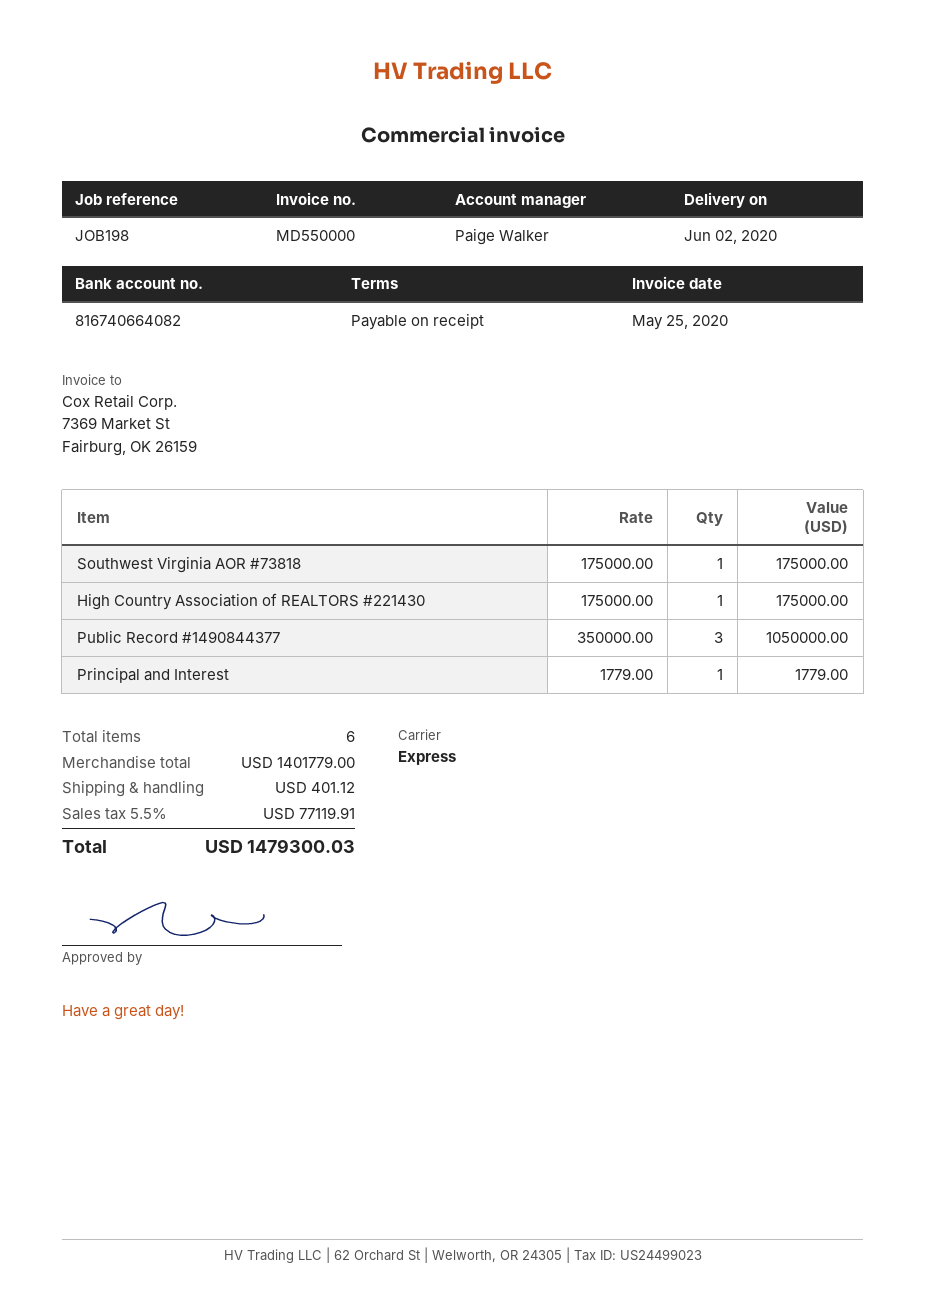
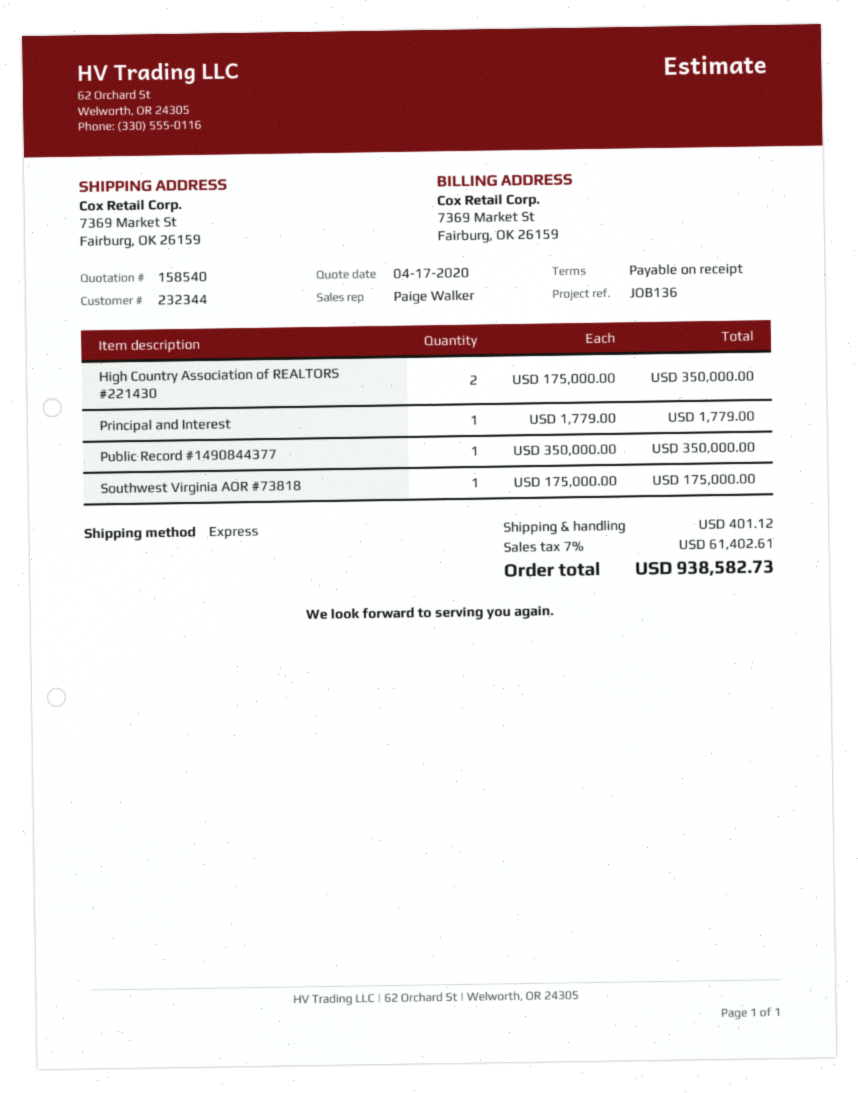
reference: JOB198 -> JOB136
High Country Association of REALTORS #221430: 1 x 175000.00 = 175000.00 -> 2 x 175000.00 = 350000.00
Public Record #1490844377: 3 x 350000.00 = 1050000.00 -> 1 x 350000.00 = 350000.00
tax: 5.5% = 77119.91 -> 7% = 61402.61
total: 1479300.03 -> 938582.73

